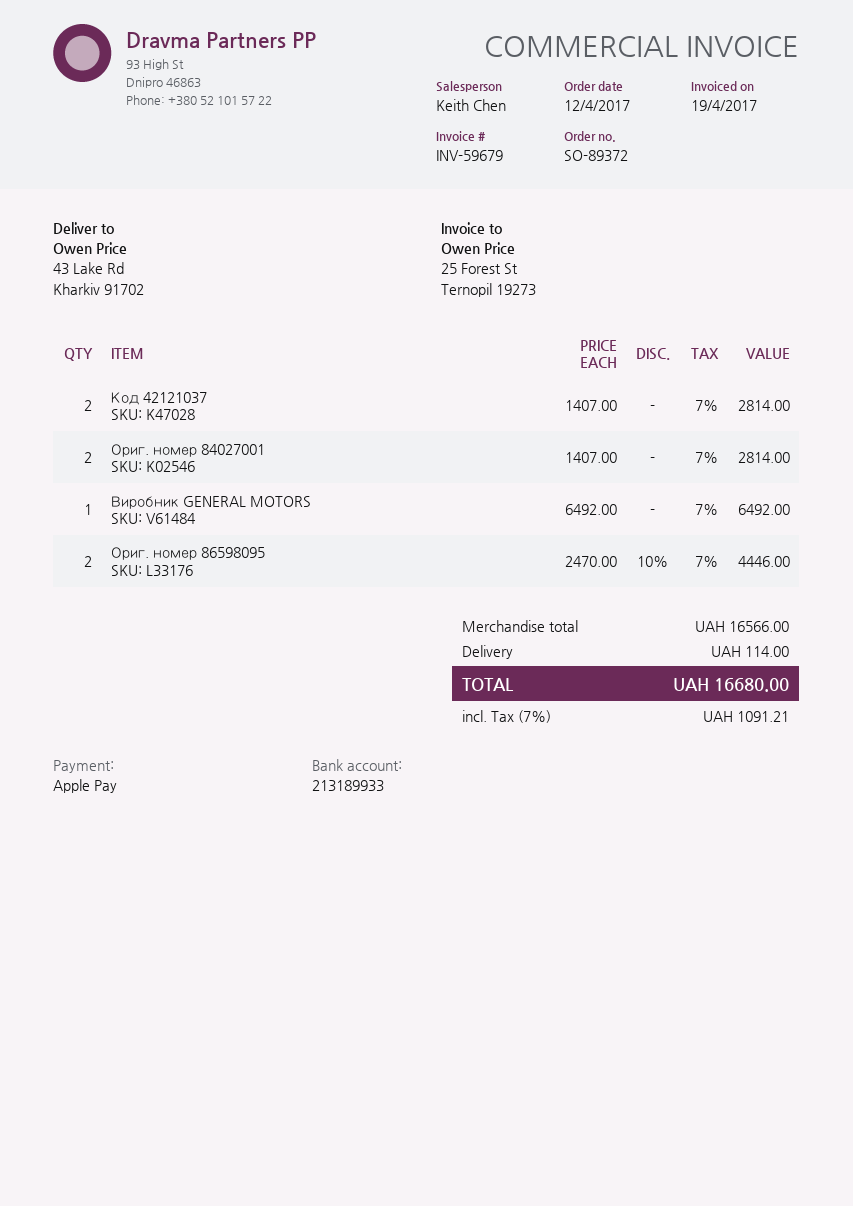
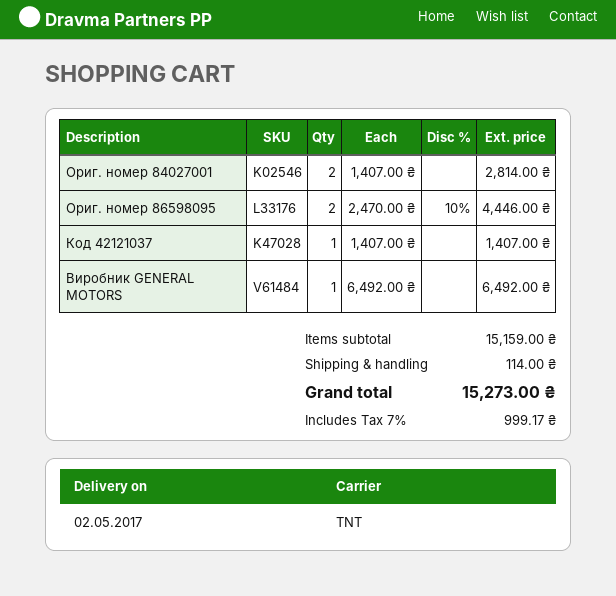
Код 42121037: 2 x 1407.00 = 2814.00 -> 1 x 1407.00 = 1407.00
subtotal: 16566.00 -> 15159.00
tax: 7% = 1091.21 -> 7% = 999.17
total: 16680.00 -> 15273.00

